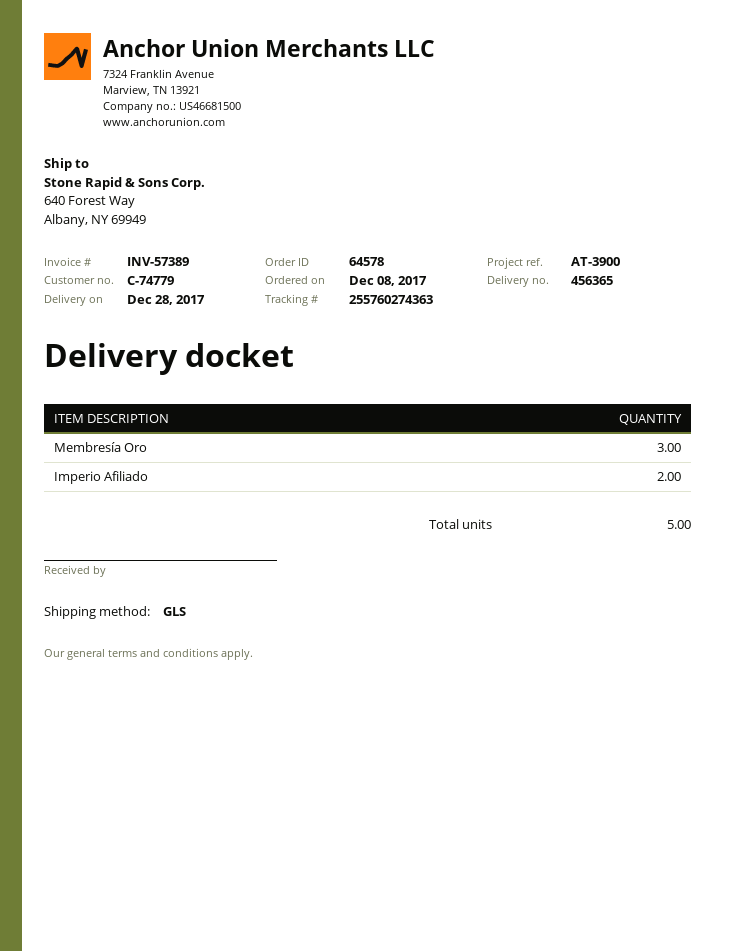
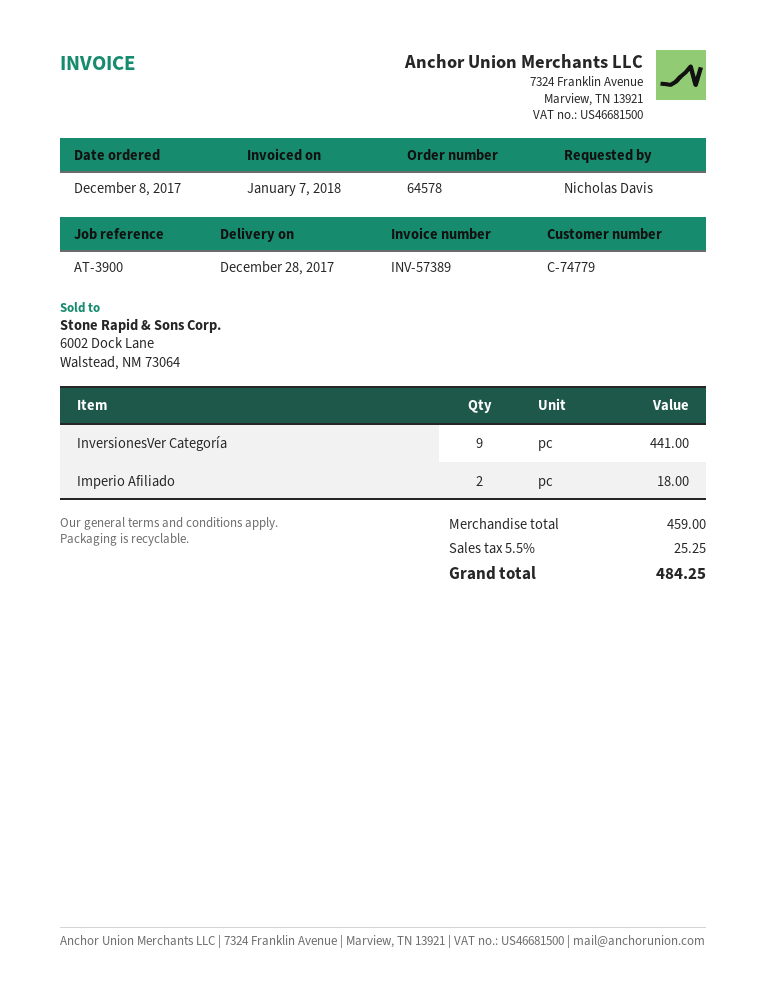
Membresía Oro: 3 -> none
InversionesVer Categoría: none -> 9

